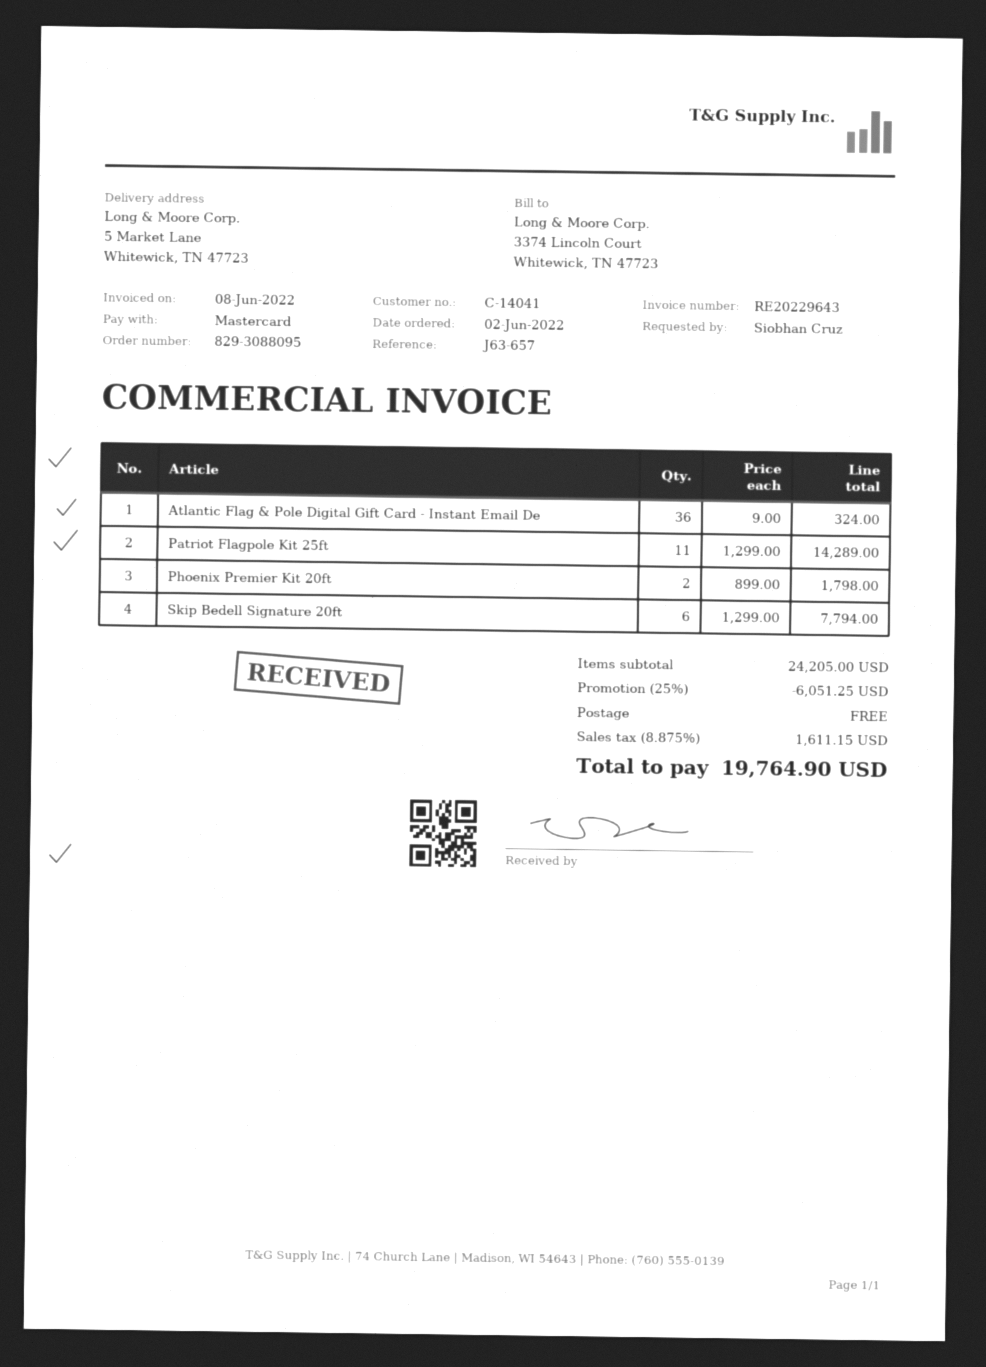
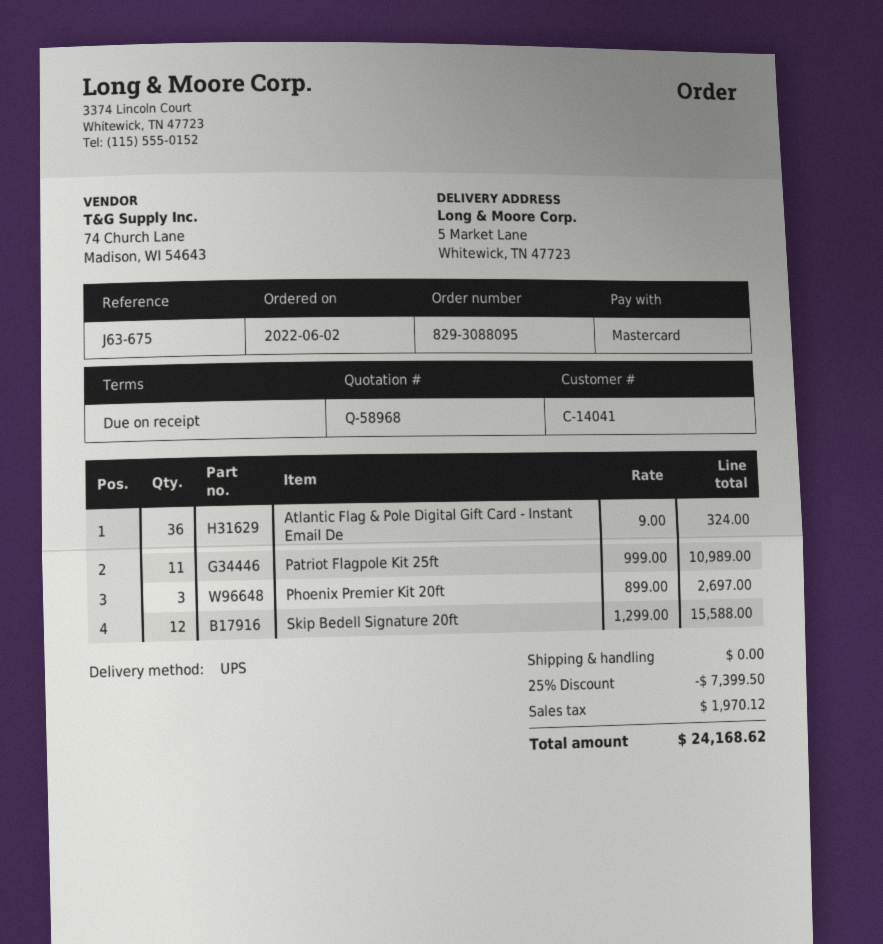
reference: J63-657 -> J63-675
Patriot Flagpole Kit 25ft: 11 x 1299.00 = 14289.00 -> 11 x 999.00 = 10989.00
Phoenix Premier Kit 20ft: 2 x 899.00 = 1798.00 -> 3 x 899.00 = 2697.00
Skip Bedell Signature 20ft: 6 x 1299.00 = 7794.00 -> 12 x 1299.00 = 15588.00
discount: 25% = 6051.25 -> 25% = 7399.50
tax: 1611.15 -> 1970.12
total: 19764.90 -> 24168.62

